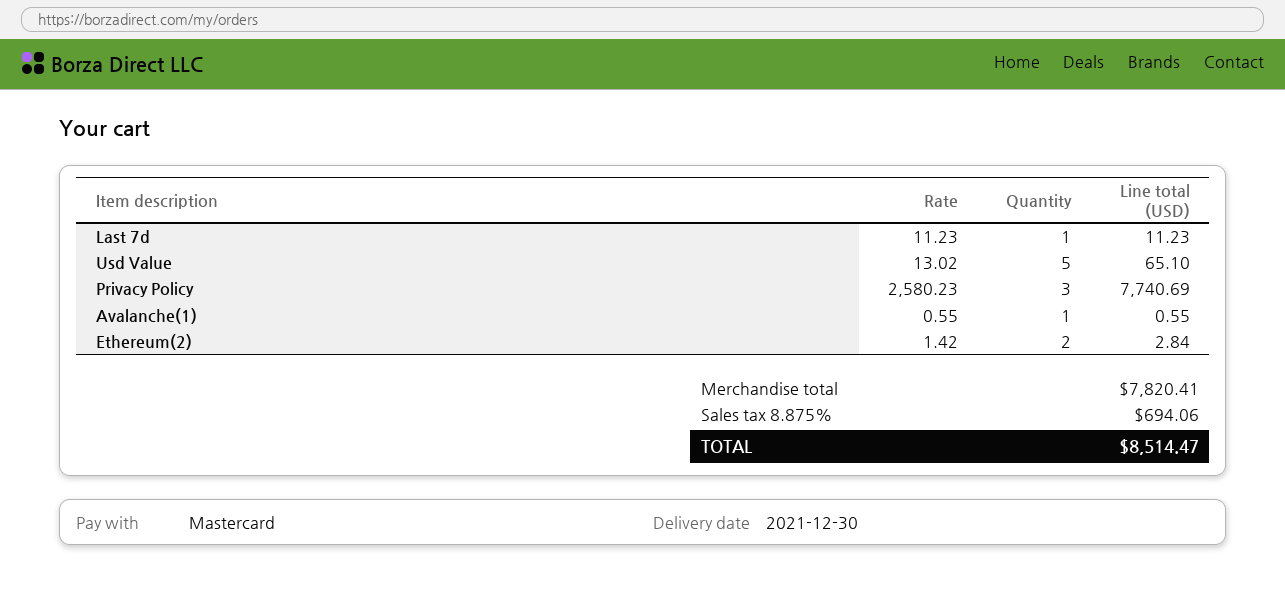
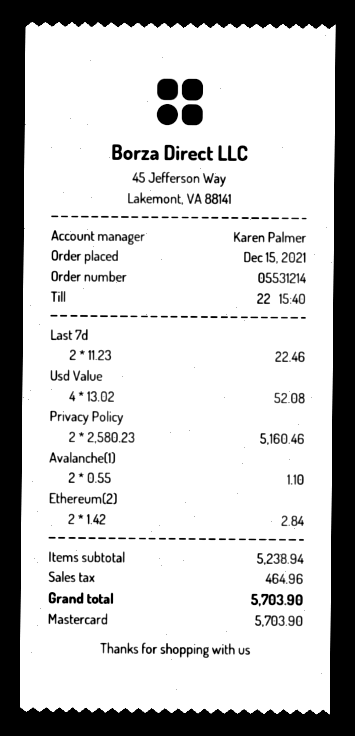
Last 7d: 1 x 11.23 = 11.23 -> 2 x 11.23 = 22.46
Usd Value: 5 x 13.02 = 65.10 -> 4 x 13.02 = 52.08
Privacy Policy: 3 x 2580.23 = 7740.69 -> 2 x 2580.23 = 5160.46
Avalanche(1): 1 x 0.55 = 0.55 -> 2 x 0.55 = 1.10
subtotal: 7820.41 -> 5238.94
tax: 694.06 -> 464.96
total: 8514.47 -> 5703.90

